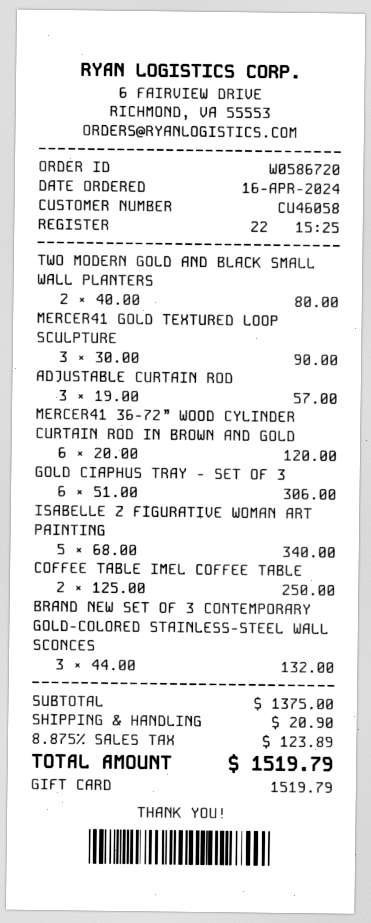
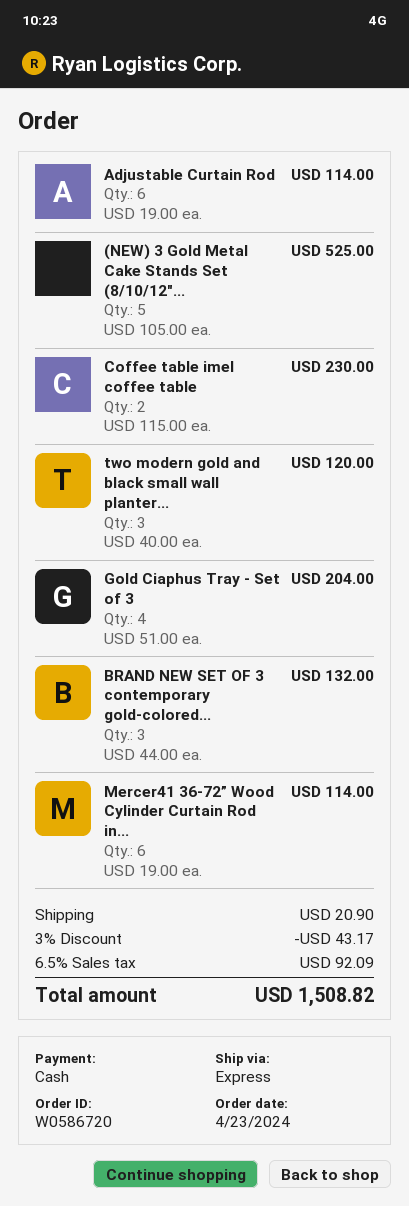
order date: 2024-04-16 -> 2024-04-23
payment method: gift card -> cash
TWO MODERN GOLD AND BLACK SMALL WALL PLANTERS: 2 x 40.00 = 80.00 -> 3 x 40.00 = 120.00
MERCER41 GOLD TEXTURED LOOP SCULPTURE: 3 x 30.00 = 90.00 -> none
ADJUSTABLE CURTAIN ROD: 3 x 19.00 = 57.00 -> 6 x 19.00 = 114.00
MERCER41 36-72” WOOD CYLINDER CURTAIN ROD IN BROWN AND GOLD: 6 x 20.00 = 120.00 -> 6 x 19.00 = 114.00
GOLD CIAPHUS TRAY - SET OF 3: 6 x 51.00 = 306.00 -> 4 x 51.00 = 204.00
ISABELLE Z FIGURATIVE WOMAN ART PAINTING: 5 x 68.00 = 340.00 -> none
COFFEE TABLE IMEL COFFEE TABLE: 2 x 125.00 = 250.00 -> 2 x 115.00 = 230.00
(NEW) 3 Gold Metal Cake Stands Set (8/10/12"...: none -> 5 x 105.00 = 525.00
discount: none -> 3% = 43.17
tax: 8.875% = 123.89 -> 6.5% = 92.09
total: 1519.79 -> 1508.82

